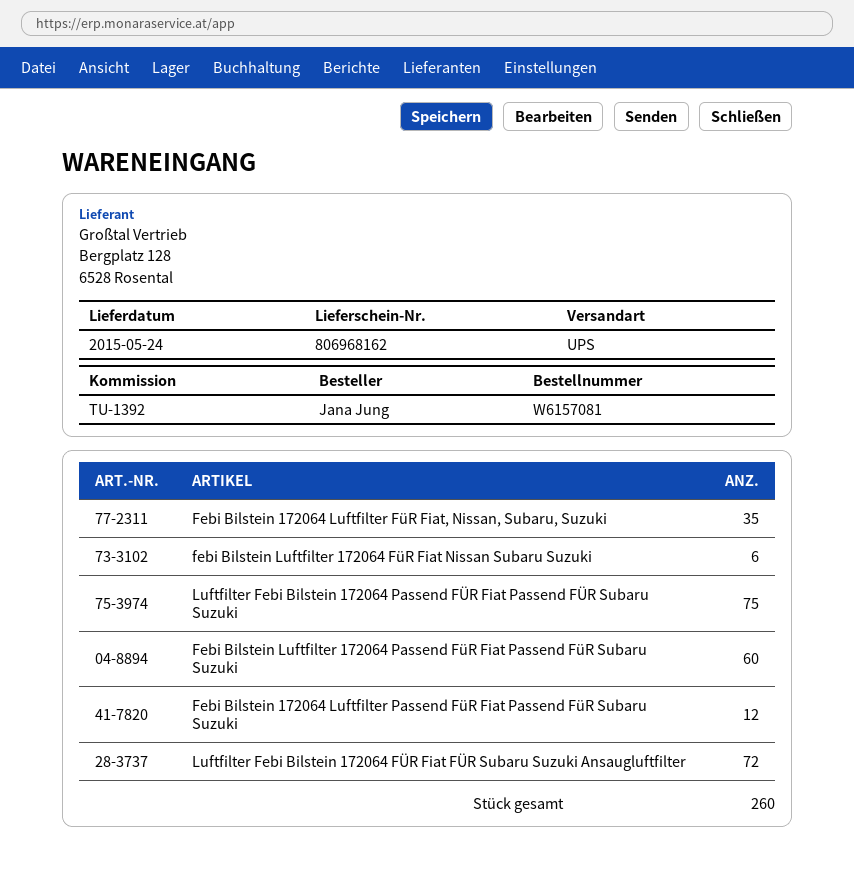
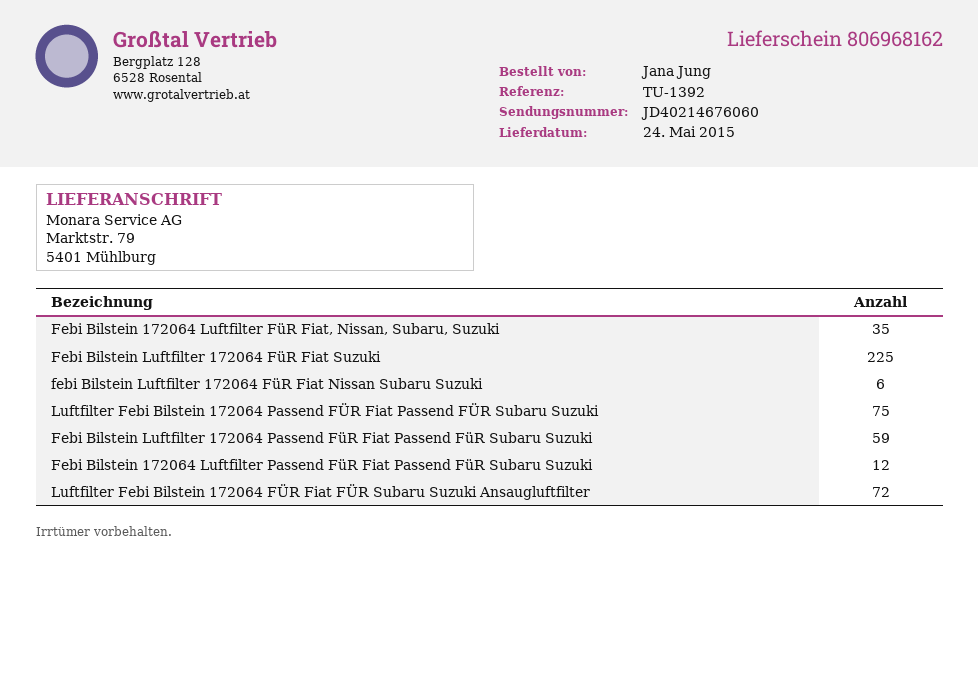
Febi Bilstein Luftfilter 172064 Passend FüR Fiat Passend FüR Subaru Suzuki: 60 -> 59
Febi Bilstein Luftfilter 172064 FüR Fiat Suzuki: none -> 225

